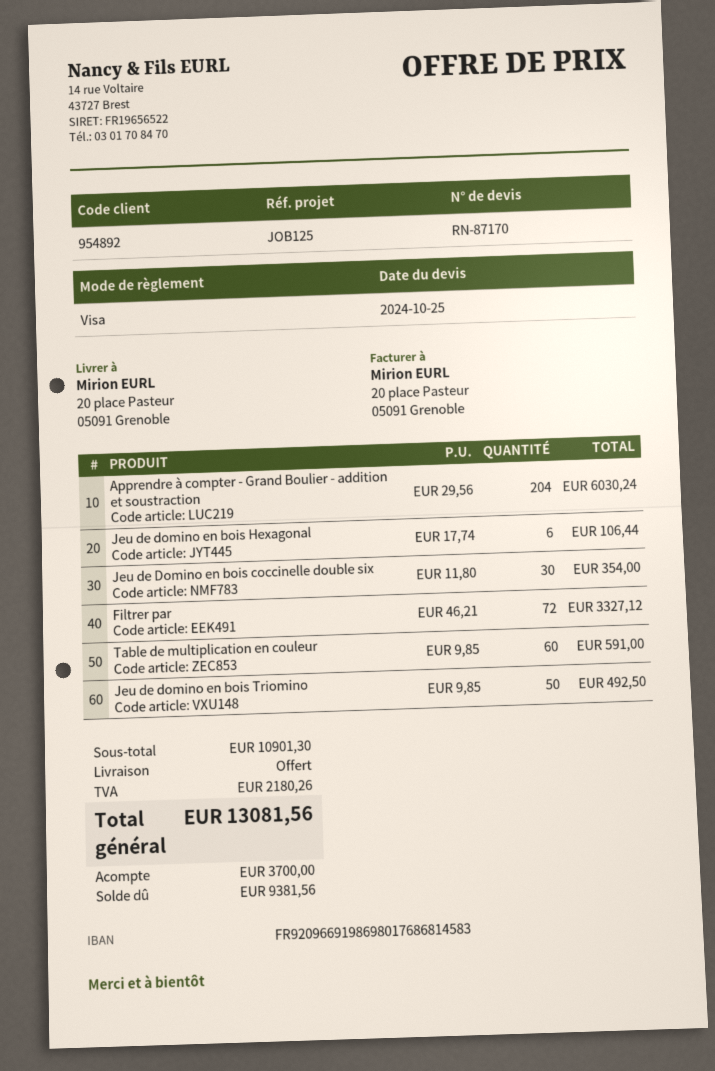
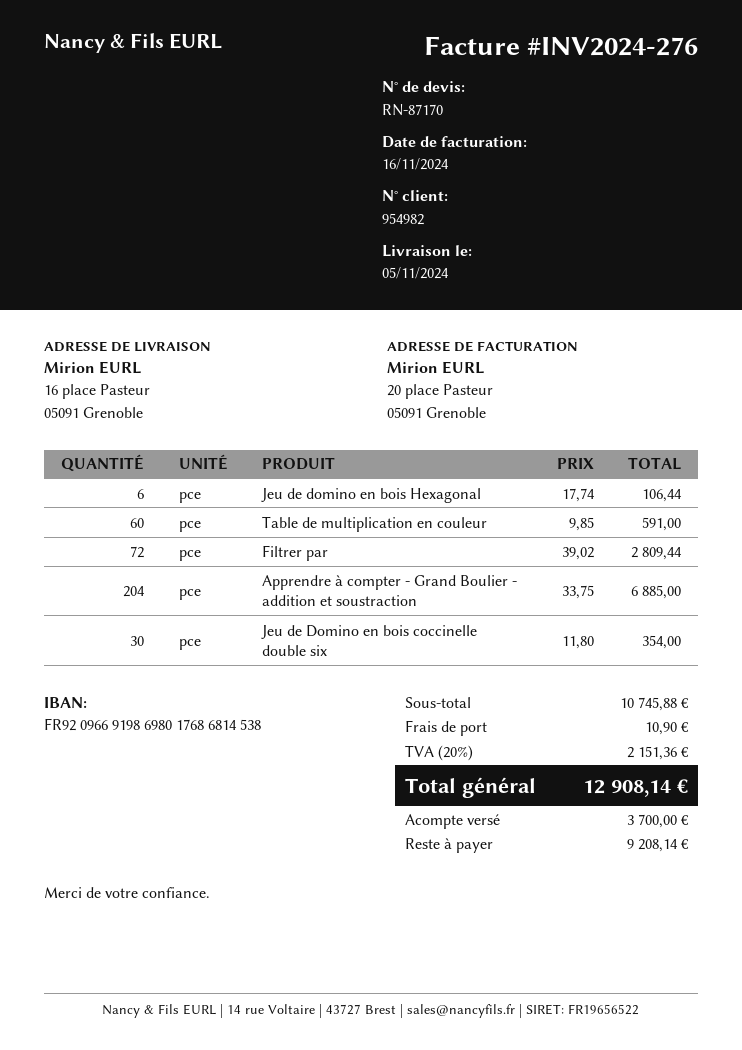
customer number: 954892 -> 954982
bank account: FR9209669198698017686814583 -> FR9209669198698017686814538
ship to: 20 place Pasteur, 05091 Grenoble -> 16 place Pasteur, 05091 Grenoble
Apprendre à compter - Grand Boulier - addition et soustraction: 204 x 29.56 = 6030.24 -> 204 x 33.75 = 6885.00
Filtrer par: 72 x 46.21 = 3327.12 -> 72 x 39.02 = 2809.44
Jeu de domino en bois Triomino: 50 x 9.85 = 492.50 -> none
subtotal: 10901.30 -> 10745.88
shipping: 0.00 -> 10.90
tax: 2180.26 -> 2151.36
total: 13081.56 -> 12908.14
balance: 9381.56 -> 9208.14

